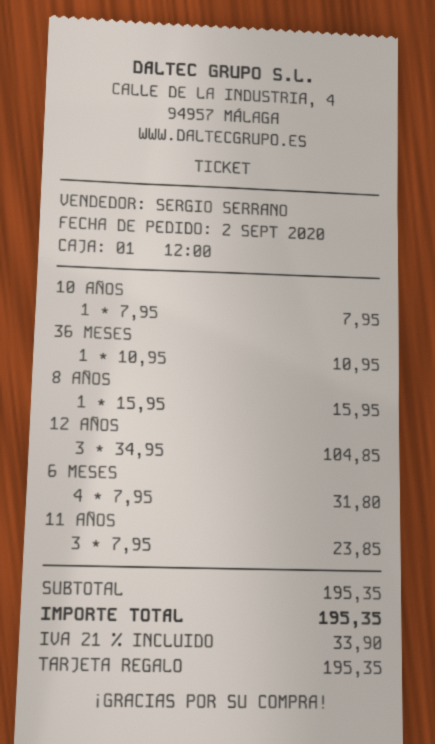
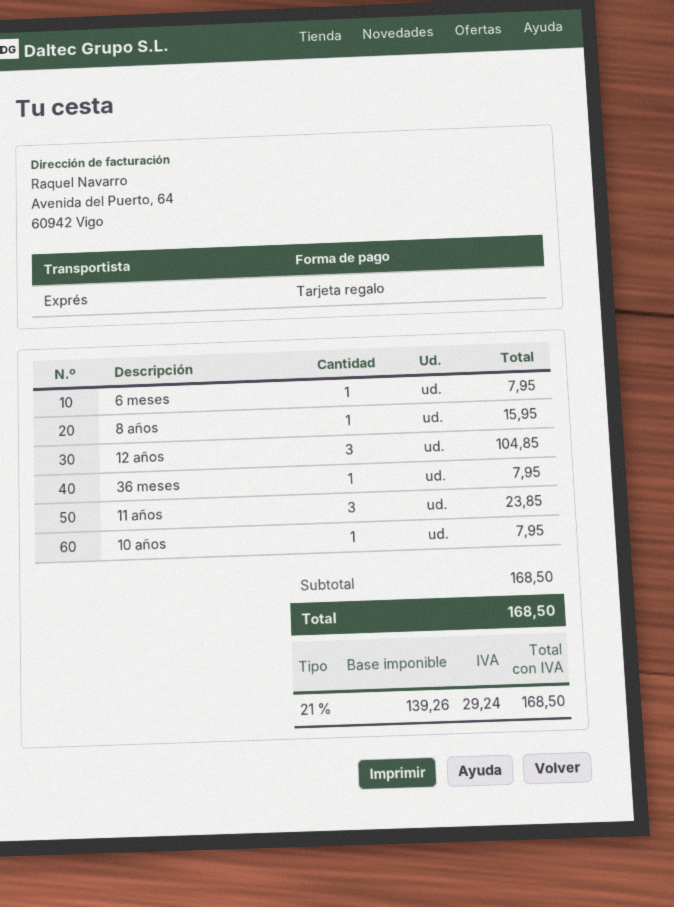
36 MESES: 1 for 10.95 -> 1 for 7.95
6 MESES: 4 for 31.80 -> 1 for 7.95
subtotal: 195.35 -> 168.50
tax: 21% = 33.90 -> 21% = 29.24
total: 195.35 -> 168.50

